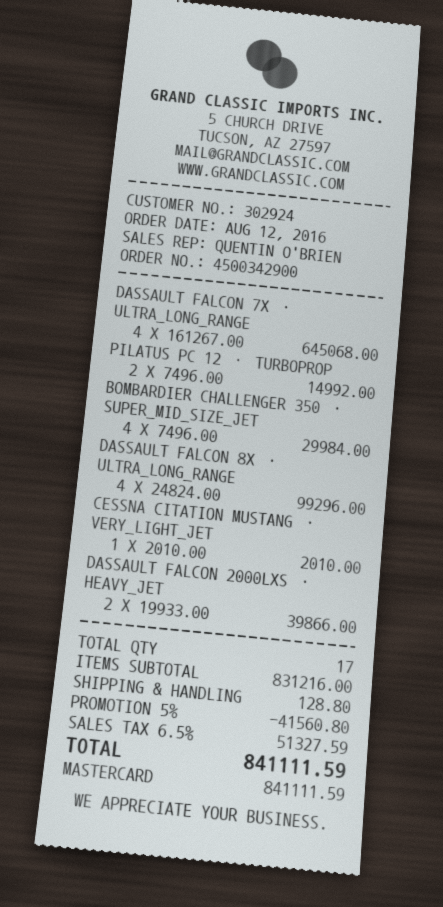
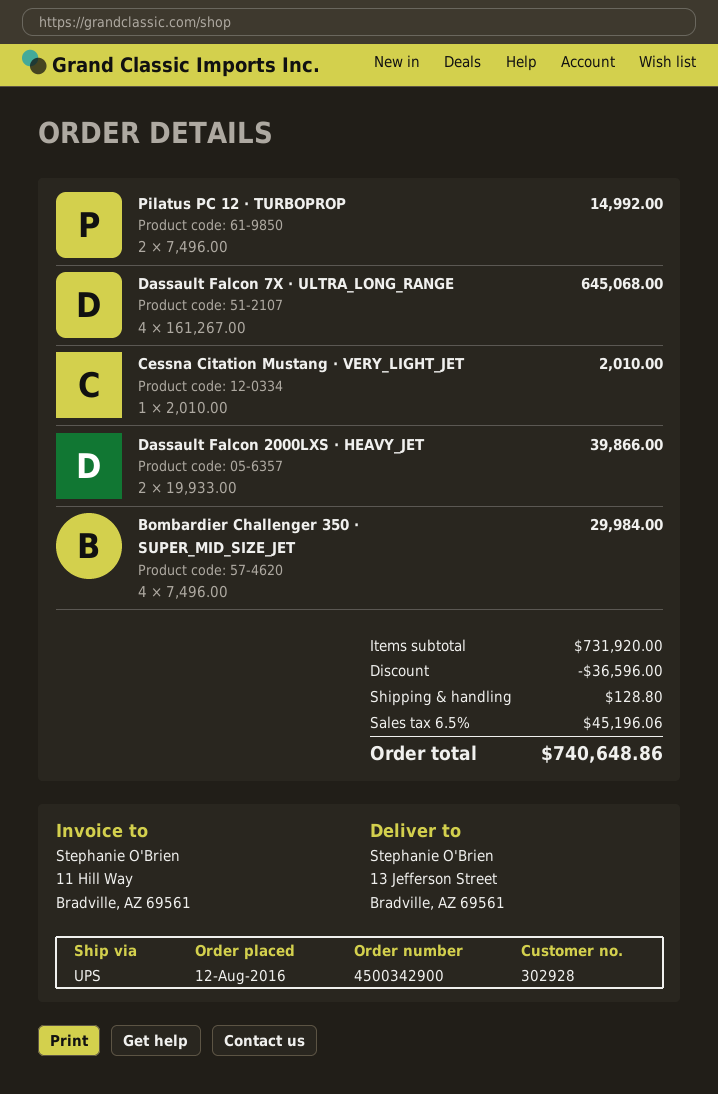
customer number: 302924 -> 302928
DASSAULT FALCON 8X · ULTRA_LONG_RANGE: 4 x 24824.00 = 99296.00 -> none
subtotal: 831216.00 -> 731920.00
discount: 41560.80 -> 36596.00
tax: 6.5% = 51327.59 -> 6.5% = 45196.06
total: 841111.59 -> 740648.86

